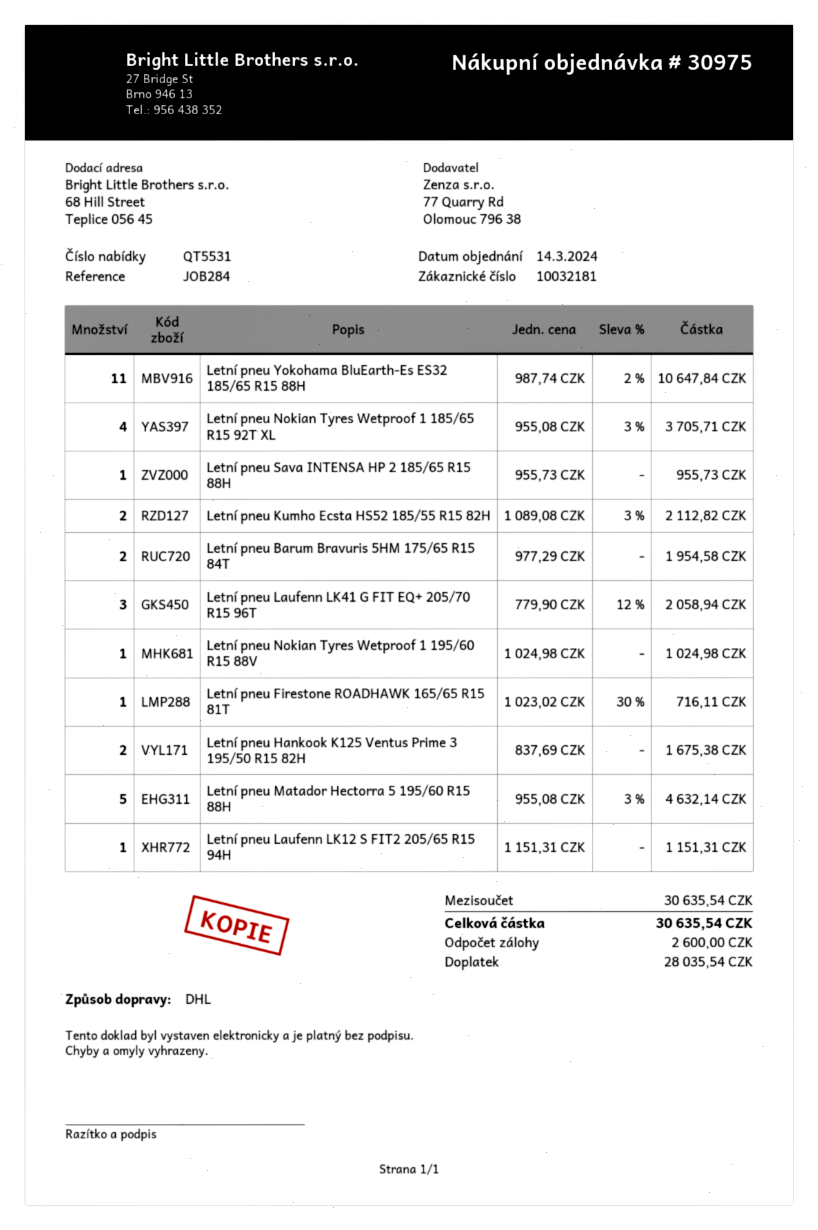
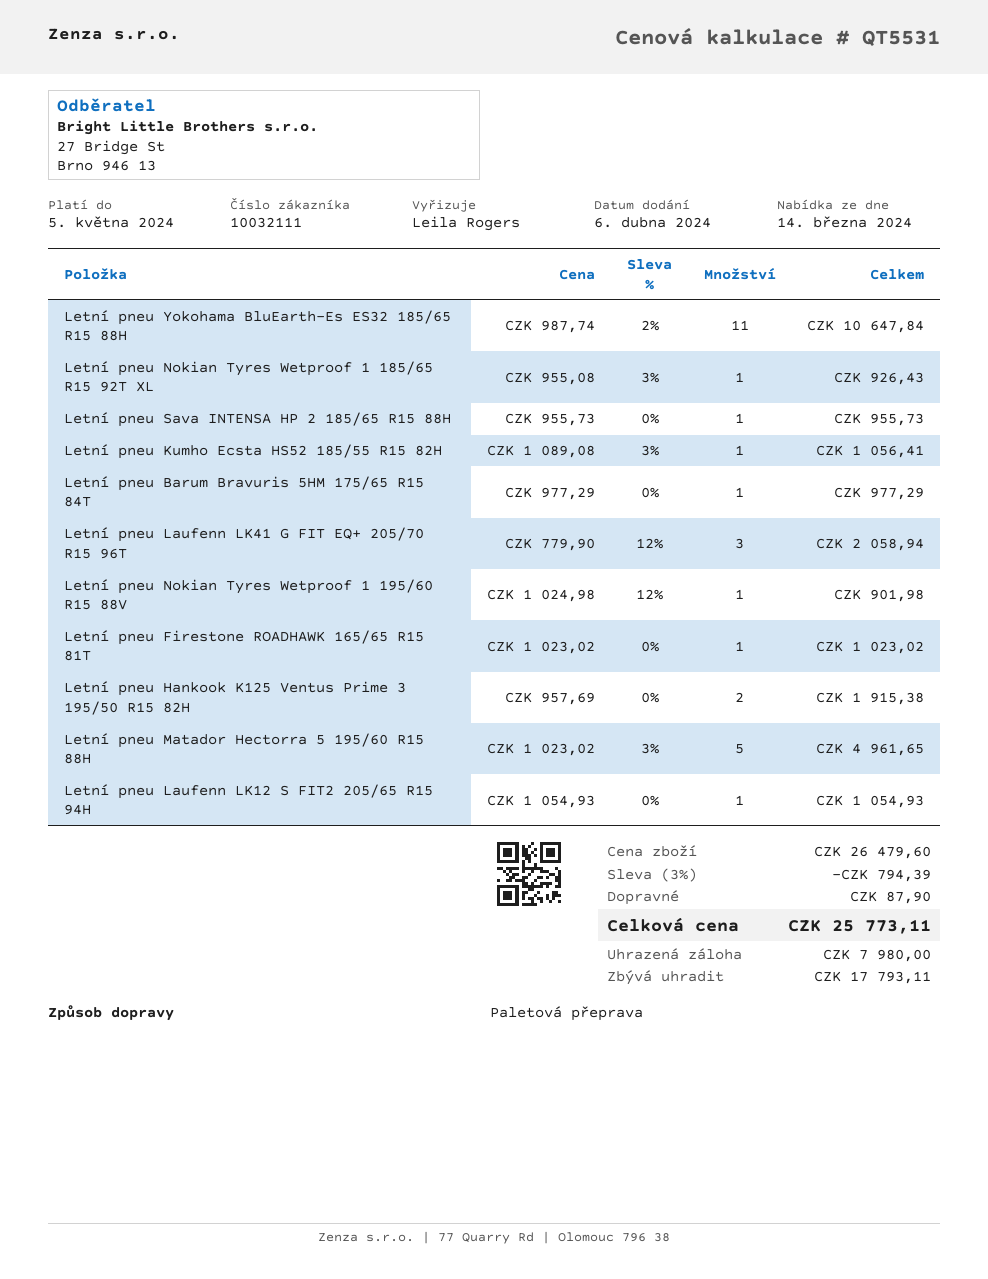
customer number: 10032181 -> 10032111
shipping method: DHL -> pallet freight
Letní pneu Nokian Tyres Wetproof 1 185/65 R15 92T XL: 4 x 955.08 - 3% = 3705.71 -> 1 x 955.08 - 3% = 926.43
Letní pneu Kumho Ecsta HS52 185/55 R15 82H: 2 x 1089.08 - 3% = 2112.82 -> 1 x 1089.08 - 3% = 1056.41
Letní pneu Barum Bravuris 5HM 175/65 R15 84T: 2 x 977.29 = 1954.58 -> 1 x 977.29 = 977.29
Letní pneu Nokian Tyres Wetproof 1 195/60 R15 88V: 1 x 1024.98 = 1024.98 -> 1 x 1024.98 - 12% = 901.98
Letní pneu Firestone ROADHAWK 165/65 R15 81T: 1 x 1023.02 - 30% = 716.11 -> 1 x 1023.02 = 1023.02
Letní pneu Hankook K125 Ventus Prime 3 195/50 R15 82H: 2 x 837.69 = 1675.38 -> 2 x 957.69 = 1915.38
Letní pneu Matador Hectorra 5 195/60 R15 88H: 5 x 955.08 - 3% = 4632.14 -> 5 x 1023.02 - 3% = 4961.65
Letní pneu Laufenn LK12 S FIT2 205/65 R15 94H: 1 x 1151.31 = 1151.31 -> 1 x 1054.93 = 1054.93
subtotal: 30635.54 -> 26479.60
discount: none -> 3% = 794.39
shipping: none -> 87.90
total: 30635.54 -> 25773.11
deposit: 2600.00 -> 7980.00
balance: 28035.54 -> 17793.11

